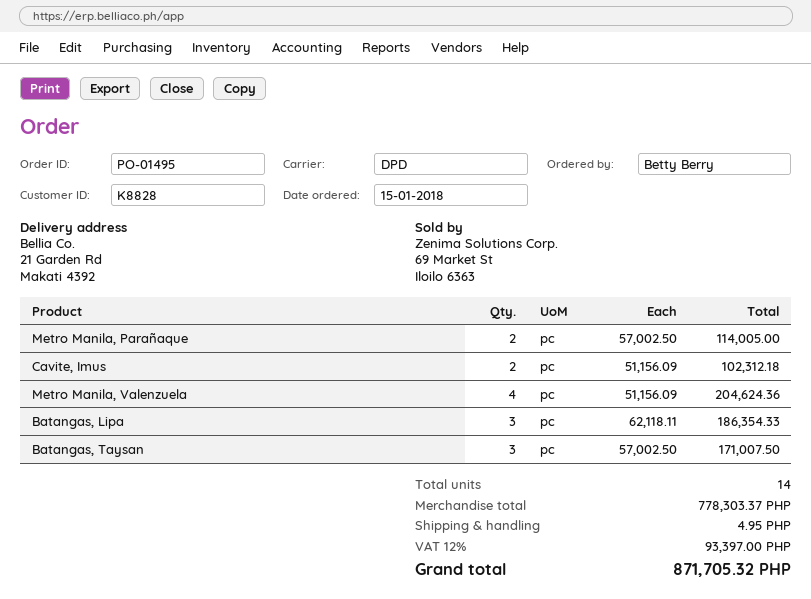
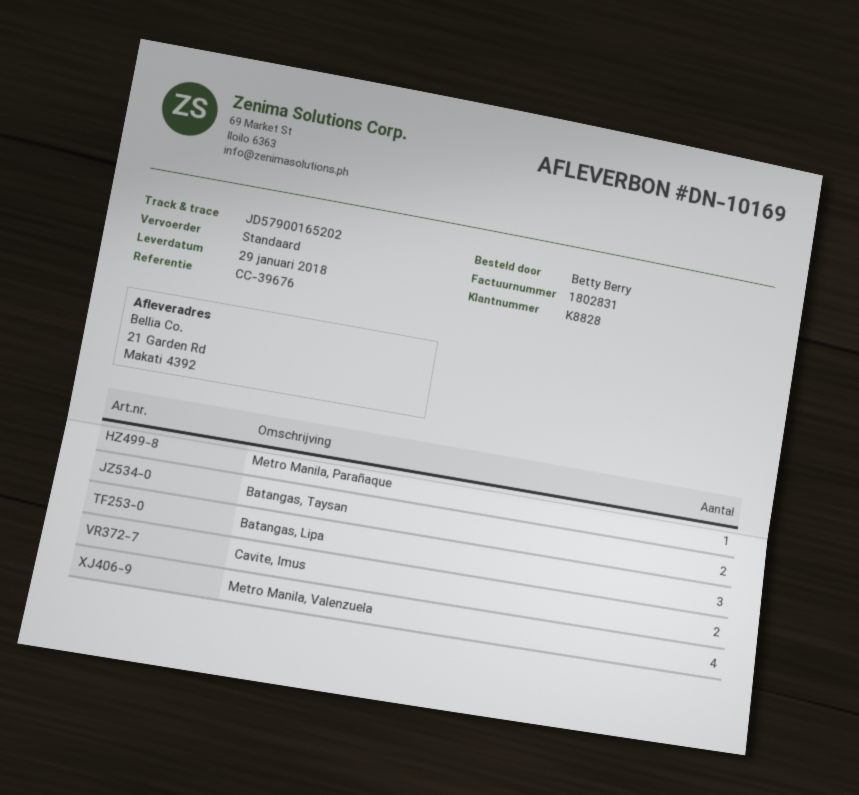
shipping method: DPD -> standard
Metro Manila, Parañaque: 2 -> 1
Batangas, Taysan: 3 -> 2

